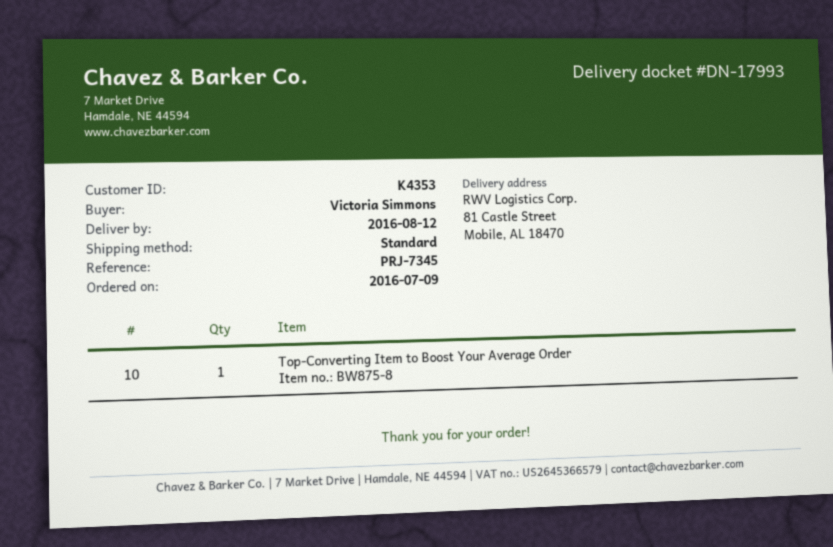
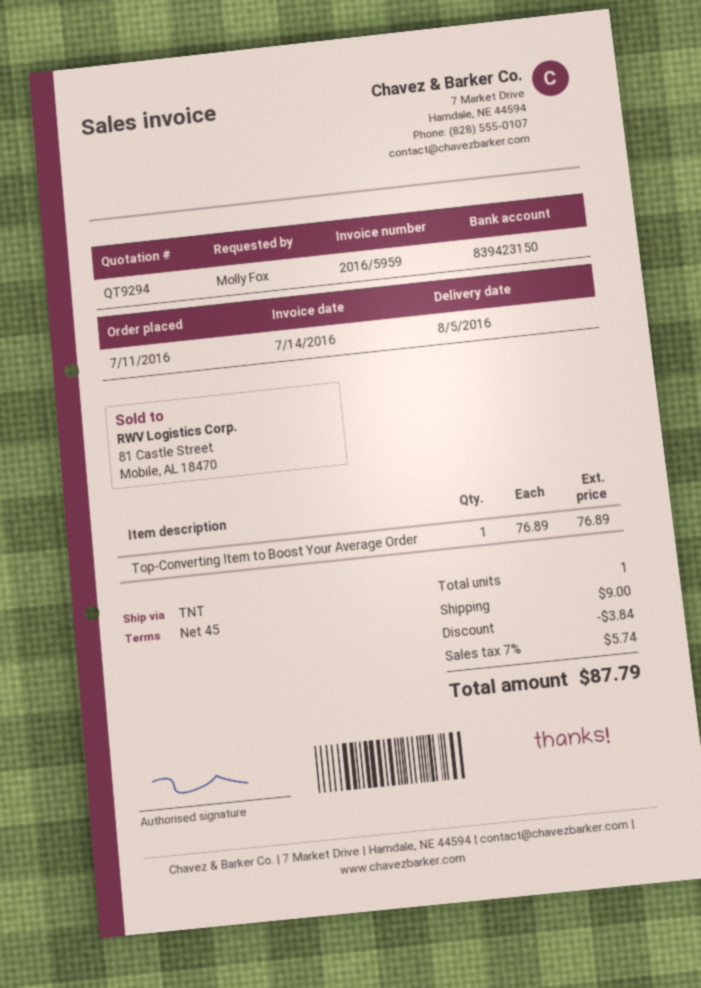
order date: 2016-07-09 -> 2016-07-11
delivery date: 2016-08-12 -> 2016-08-05
ordered by: Victoria Simmons -> Molly Fox
shipping method: standard -> TNT

